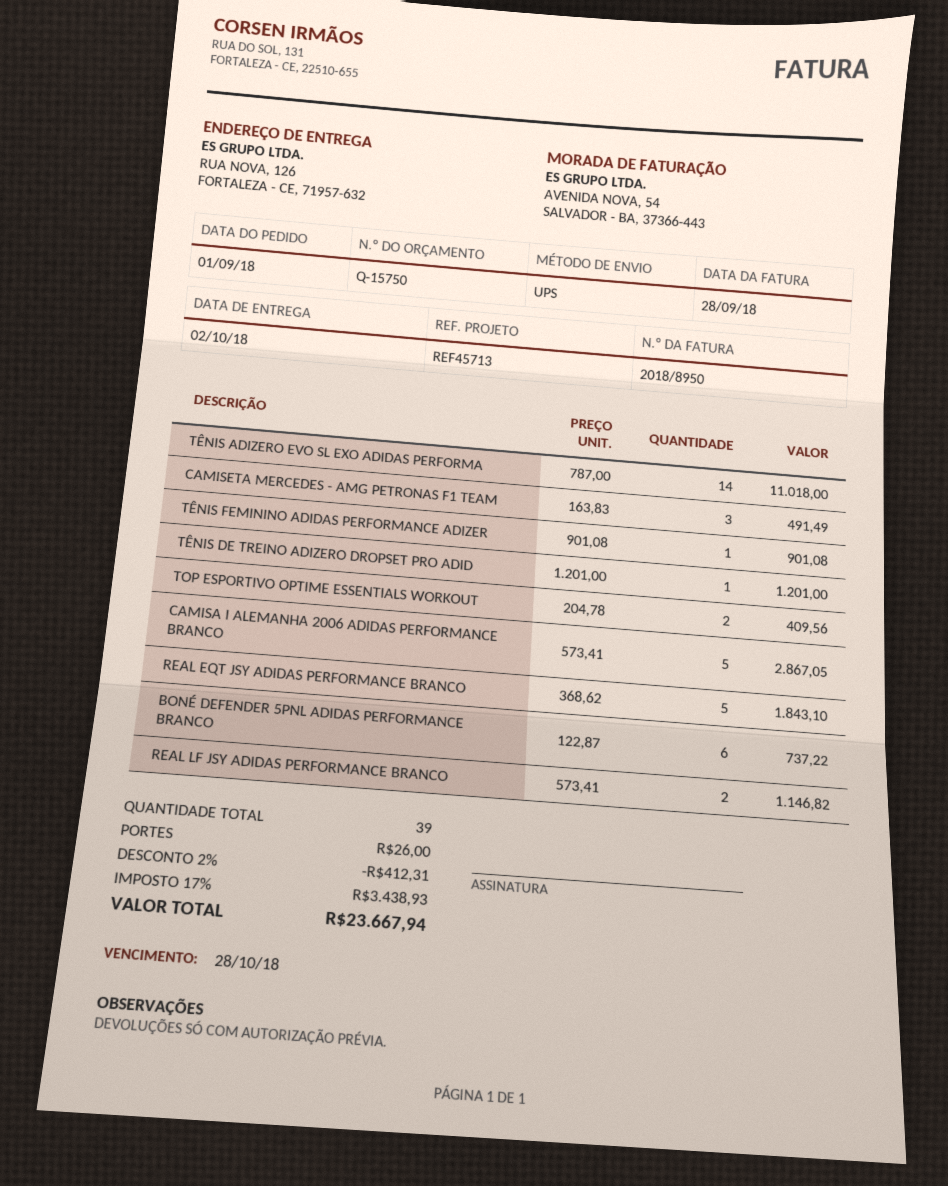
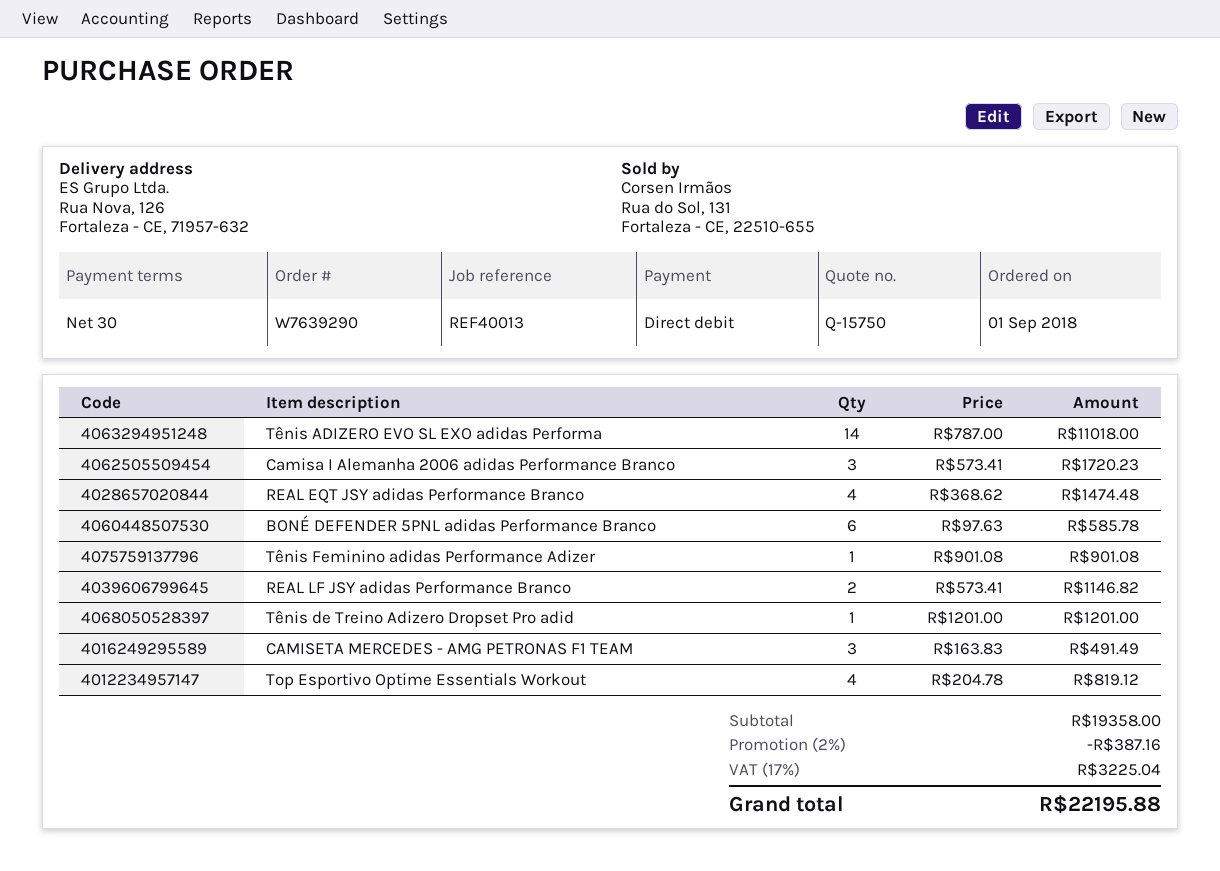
reference: REF45713 -> REF40013
TOP ESPORTIVO OPTIME ESSENTIALS WORKOUT: 2 x 204.78 = 409.56 -> 4 x 204.78 = 819.12
CAMISA I ALEMANHA 2006 ADIDAS PERFORMANCE BRANCO: 5 x 573.41 = 2867.05 -> 3 x 573.41 = 1720.23
REAL EQT JSY ADIDAS PERFORMANCE BRANCO: 5 x 368.62 = 1843.10 -> 4 x 368.62 = 1474.48
BONÉ DEFENDER 5PNL ADIDAS PERFORMANCE BRANCO: 6 x 122.87 = 737.22 -> 6 x 97.63 = 585.78
discount: 2% = 412.31 -> 2% = 387.16
shipping: 26.00 -> none
tax: 17% = 3438.93 -> 17% = 3225.04
total: 23667.94 -> 22195.88

